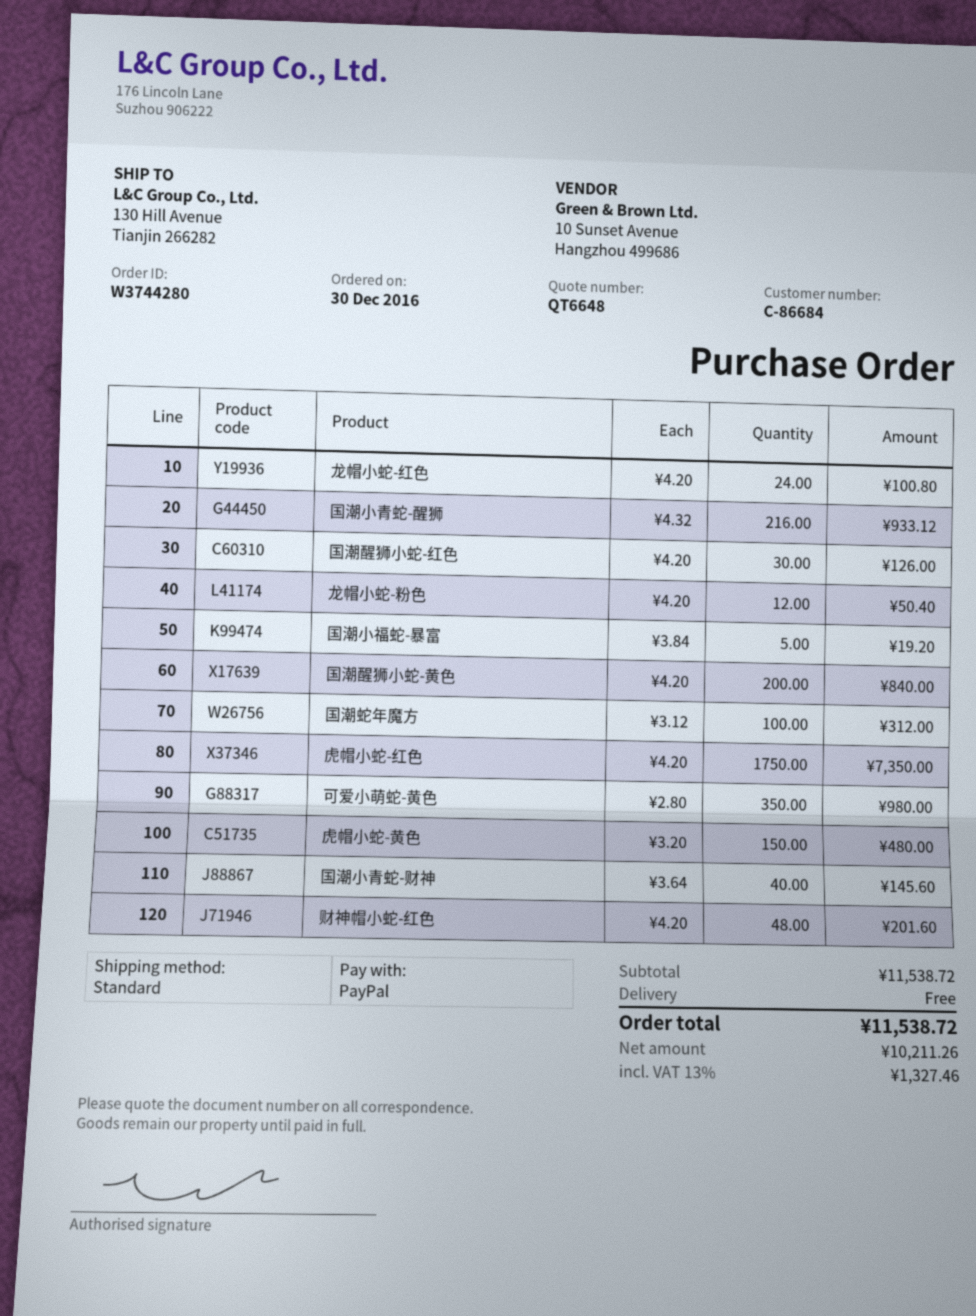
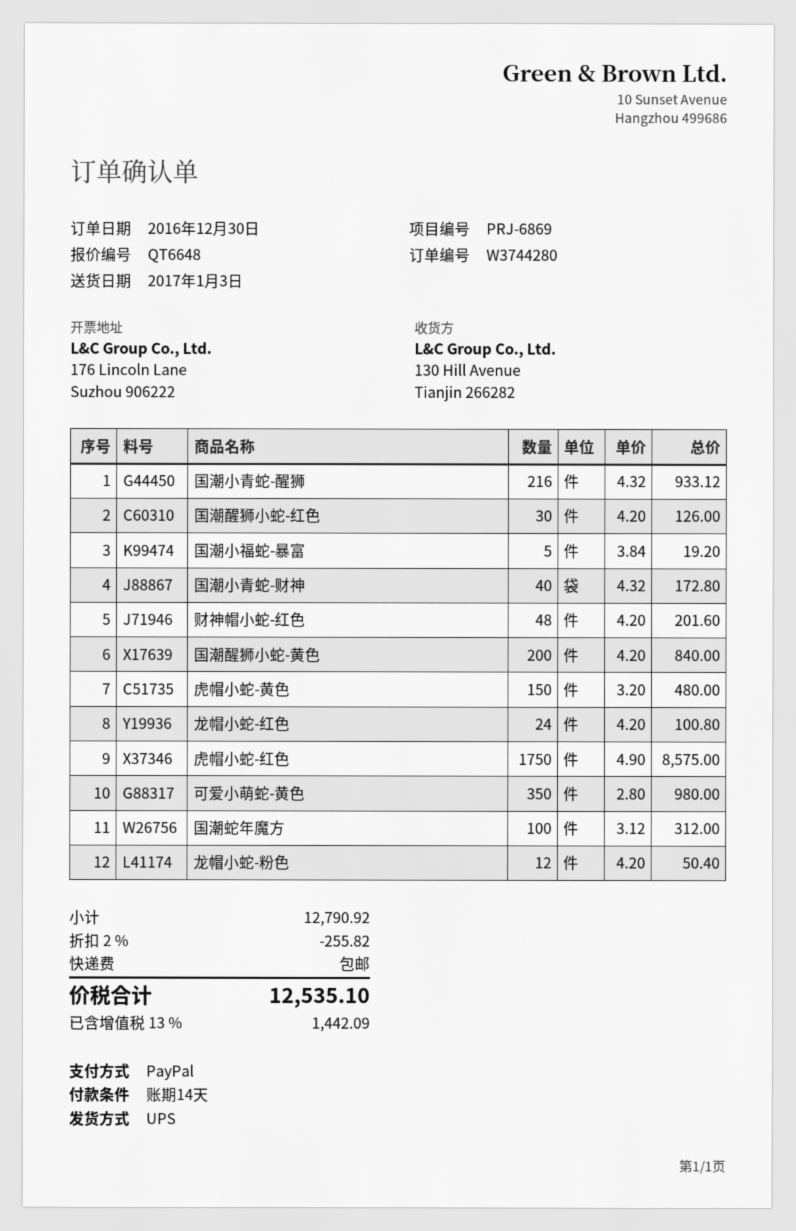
shipping method: standard -> UPS
虎帽小蛇-红色: 1750 x 4.20 = 7350.00 -> 1750 x 4.90 = 8575.00
国潮小青蛇-财神: 40 x 3.64 = 145.60 -> 40 x 4.32 = 172.80
subtotal: 11538.72 -> 12790.92
discount: none -> 2% = 255.82
tax: 13% = 1327.46 -> 13% = 1442.09
total: 11538.72 -> 12535.10

